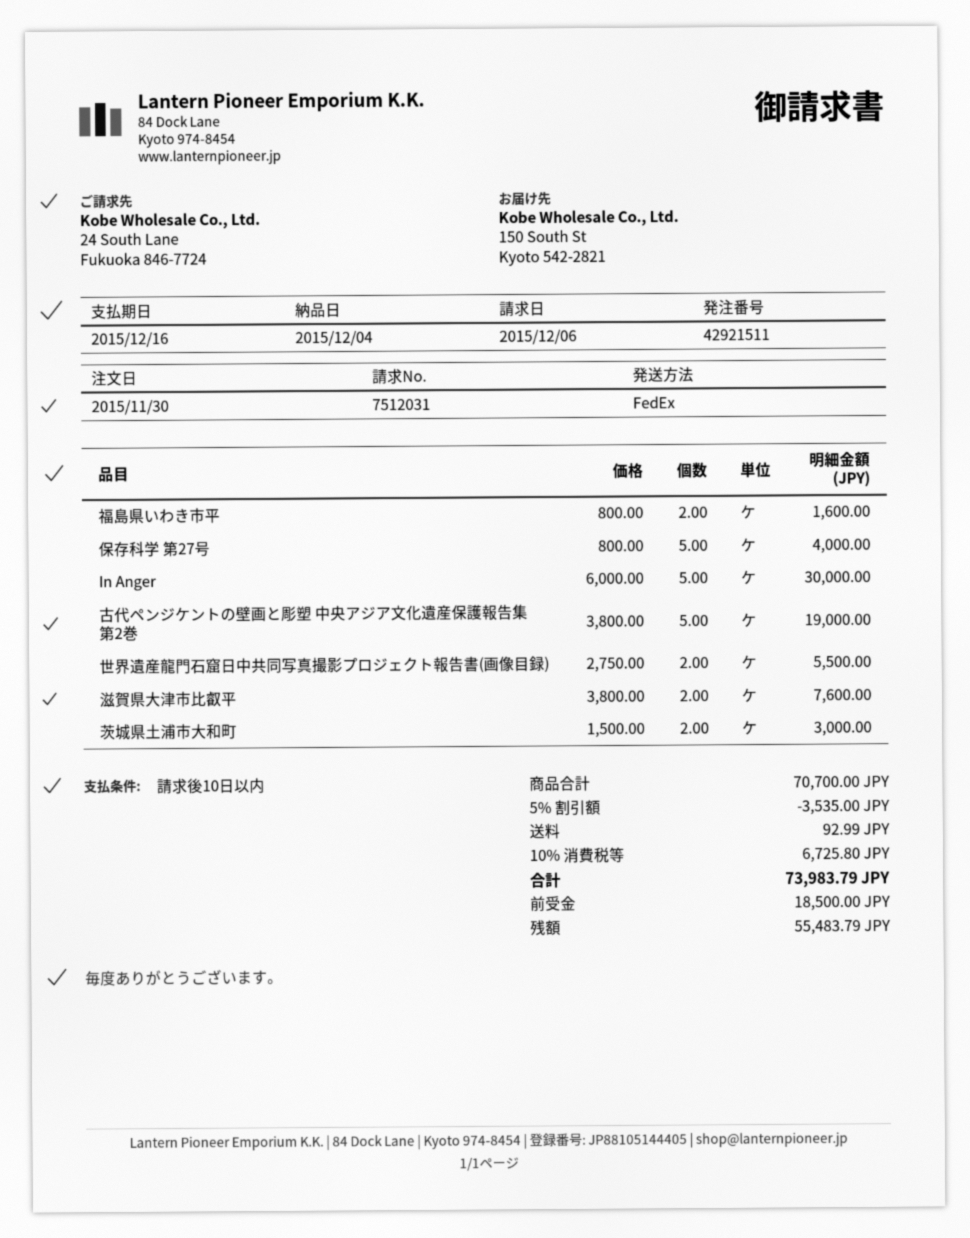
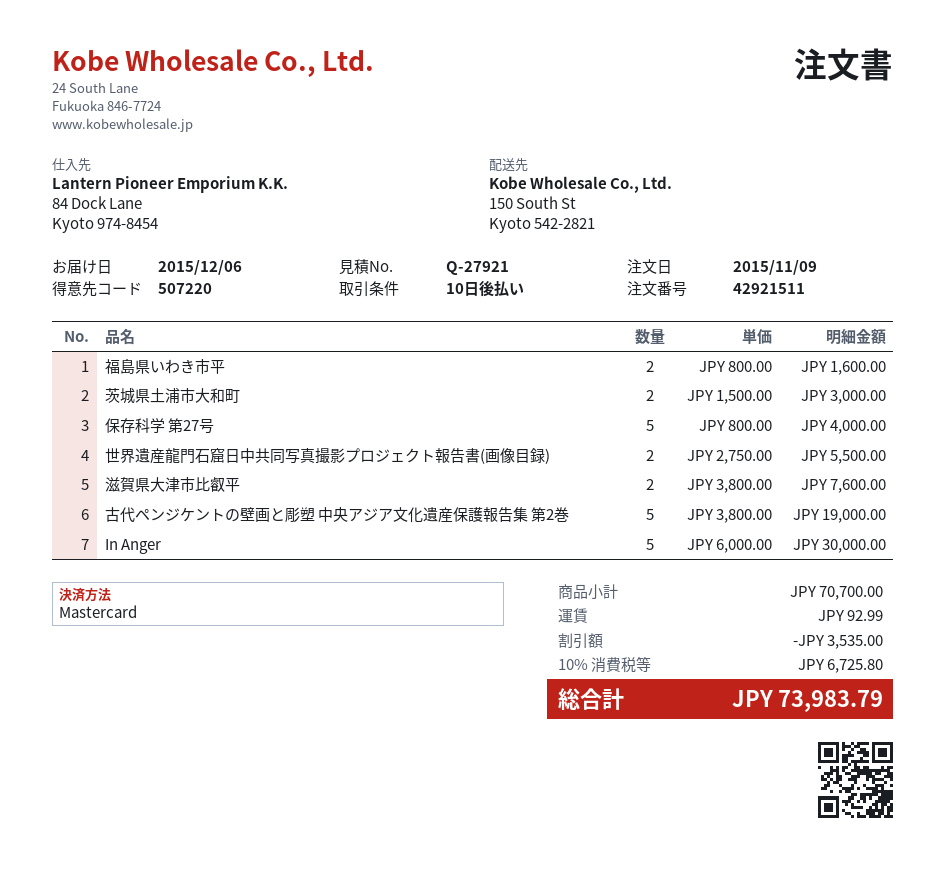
order date: 2015-11-30 -> 2015-11-09
delivery date: 2015-12-04 -> 2015-12-06

